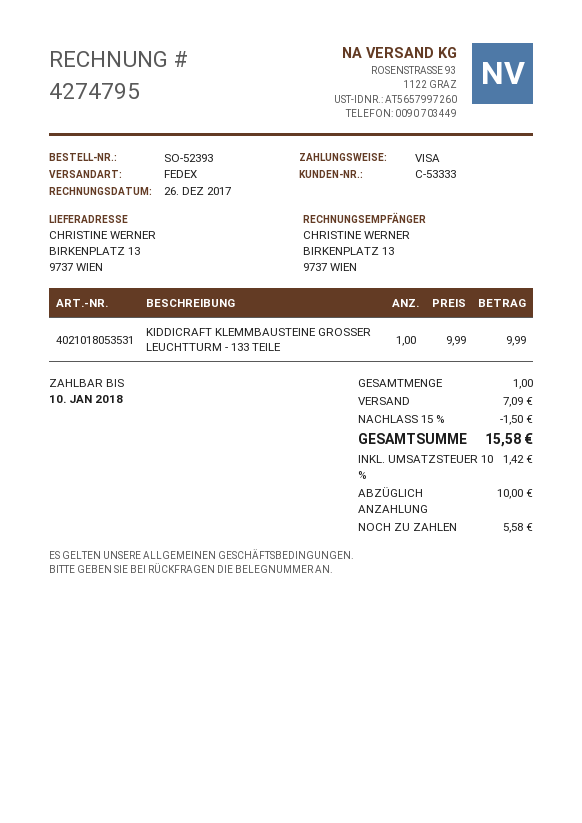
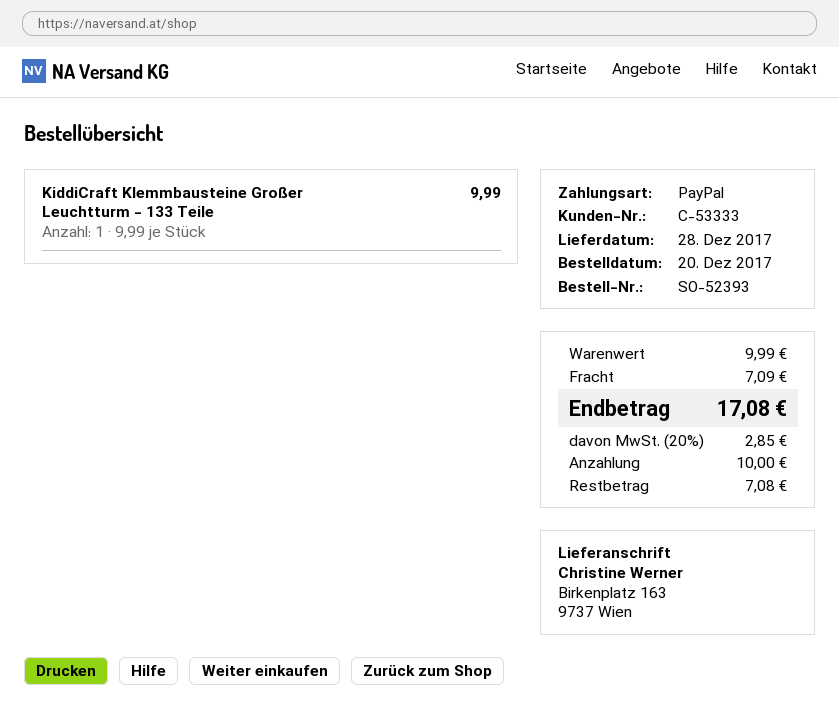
payment method: Visa -> PayPal
ship to: BIRKENPLATZ 13, 9737 WIEN -> Birkenplatz 163, 9737 Wien
discount: 15% = 1.50 -> none
tax: 10% = 1.42 -> 20% = 2.85
total: 15.58 -> 17.08
balance: 5.58 -> 7.08

